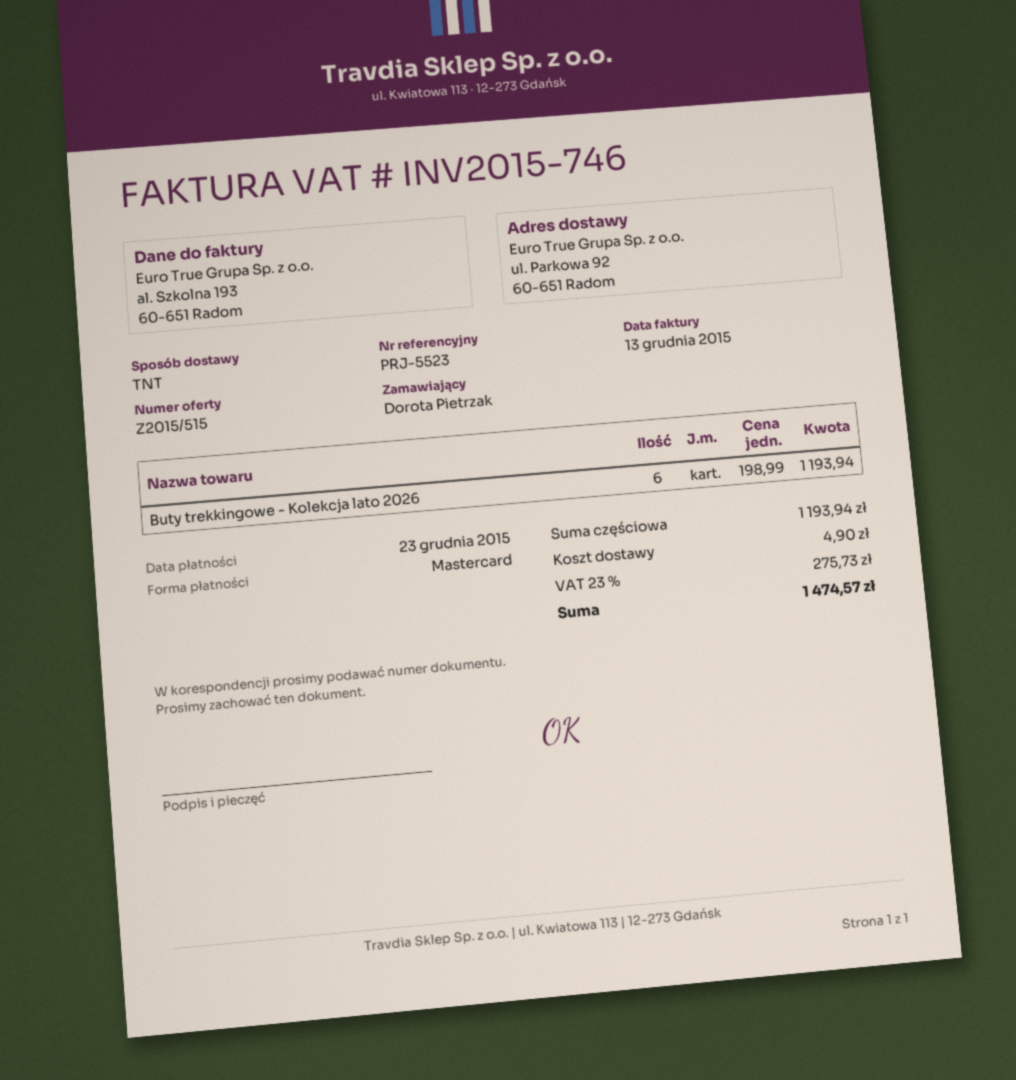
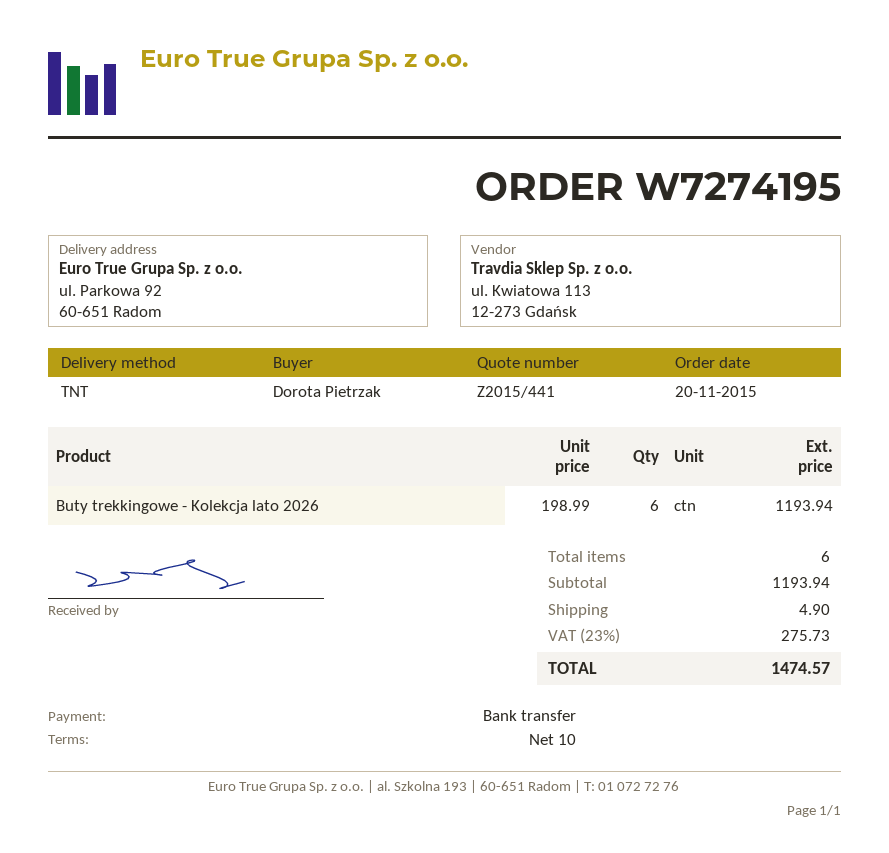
quote number: Z2015/515 -> Z2015/441
payment method: Mastercard -> bank transfer

